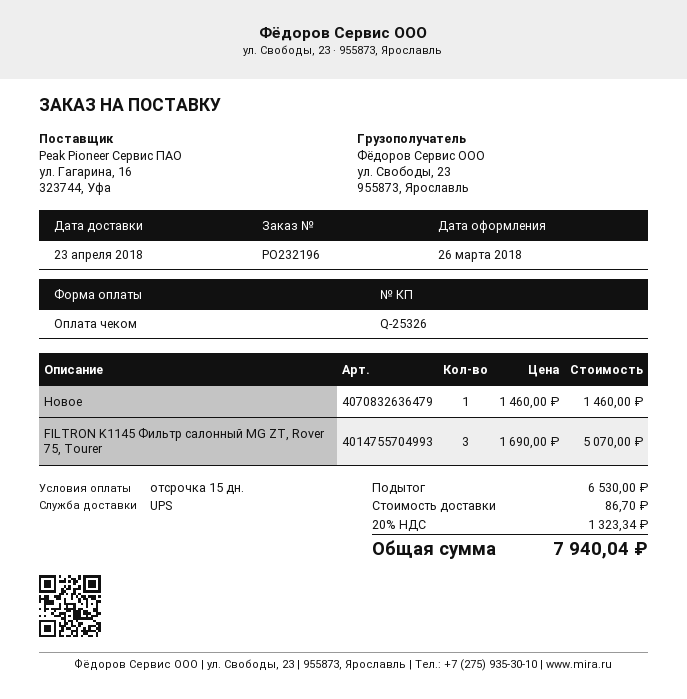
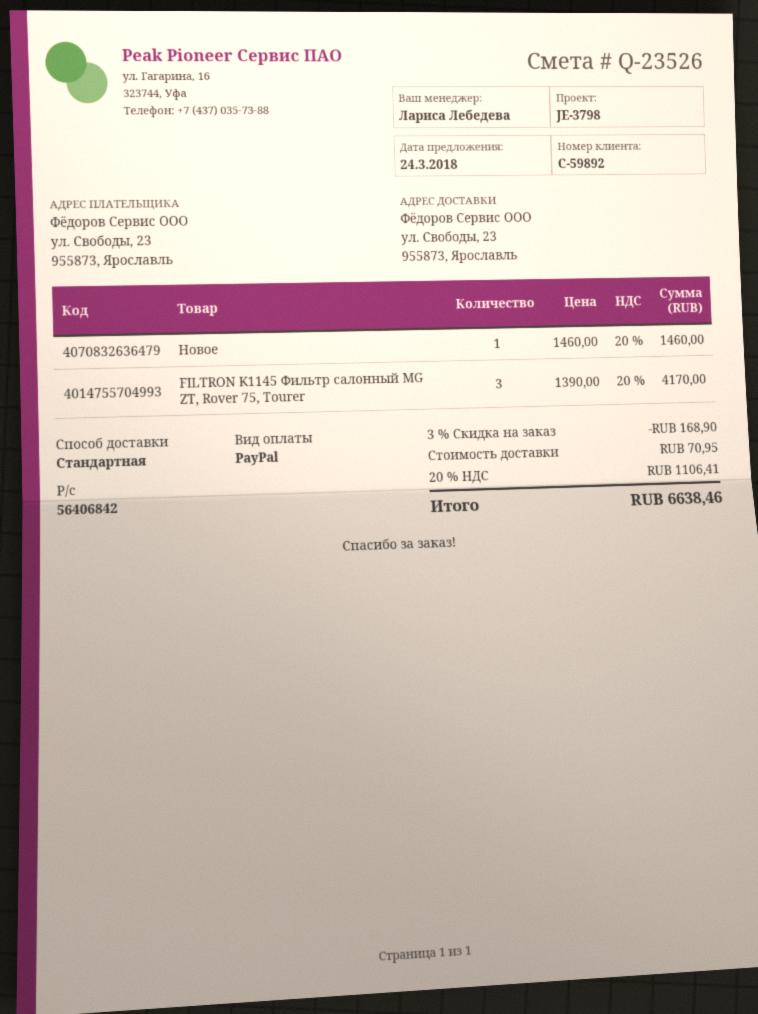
quote number: Q-25326 -> Q-23526
payment method: cheque -> PayPal
shipping method: UPS -> standard
FILTRON K1145 Фильтр салонный MG ZT, Rover 75, Tourer: 3 x 1690.00 = 5070.00 -> 3 x 1390.00 = 4170.00
discount: none -> 3% = 168.90
shipping: 86.70 -> 70.95
tax: 20% = 1323.34 -> 20% = 1106.41
total: 7940.04 -> 6638.46

